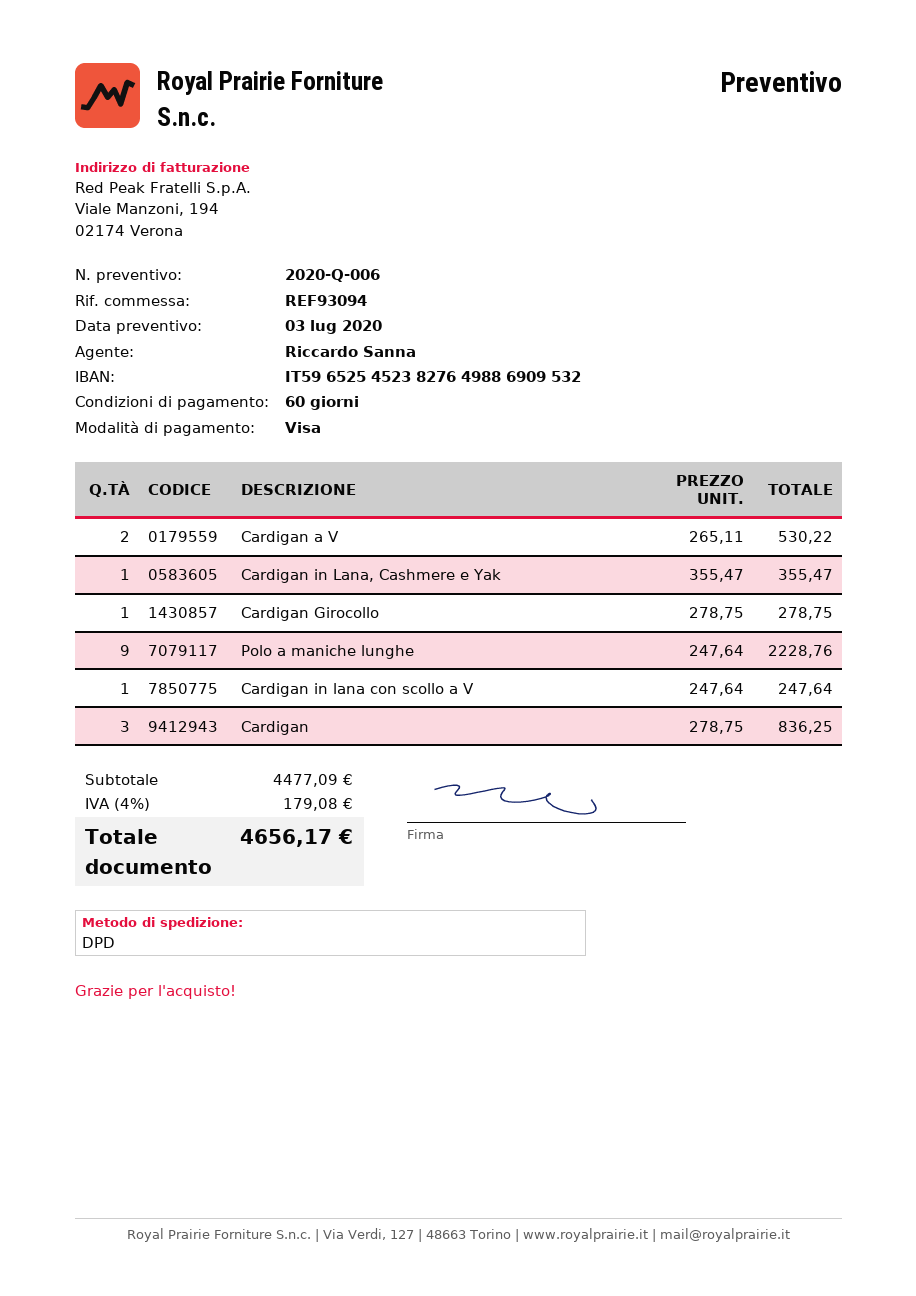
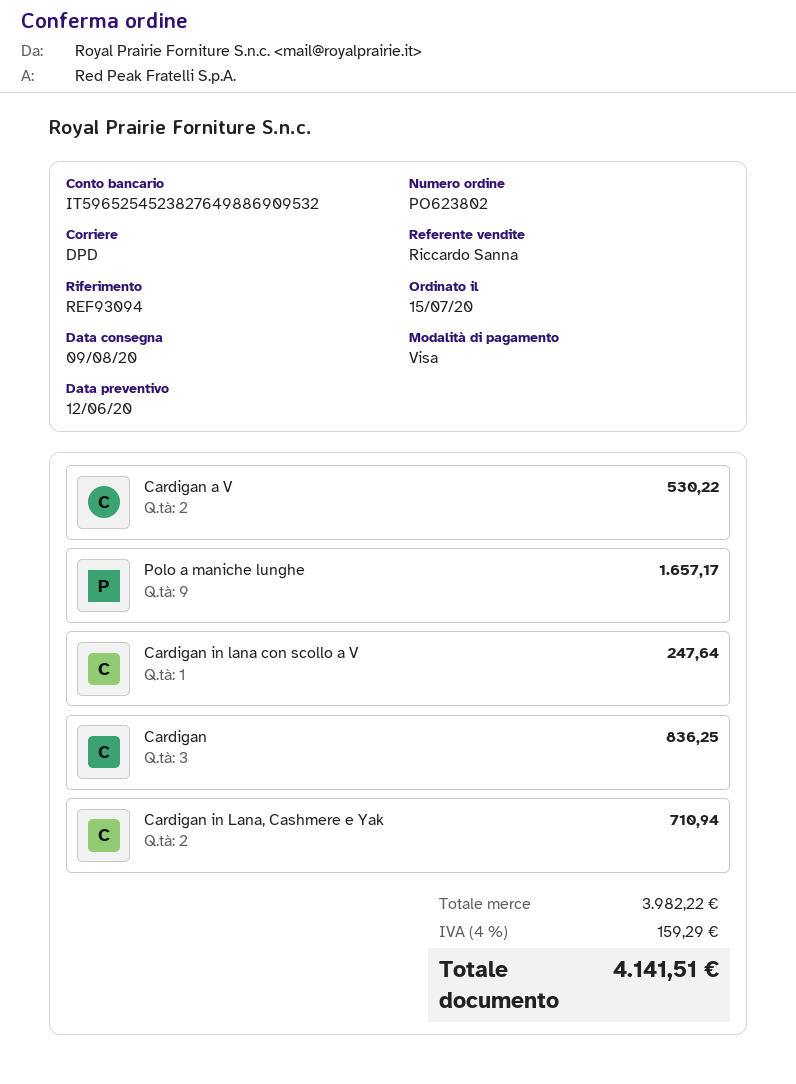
quote date: 2020-07-03 -> 2020-06-12
Cardigan in Lana, Cashmere e Yak: 1 for 355.47 -> 2 for 710.94
Cardigan Girocollo: 1 for 278.75 -> none
Polo a maniche lunghe: 9 for 2228.76 -> 9 for 1657.17
subtotal: 4477.09 -> 3982.22
tax: 4% = 179.08 -> 4% = 159.29
total: 4656.17 -> 4141.51

